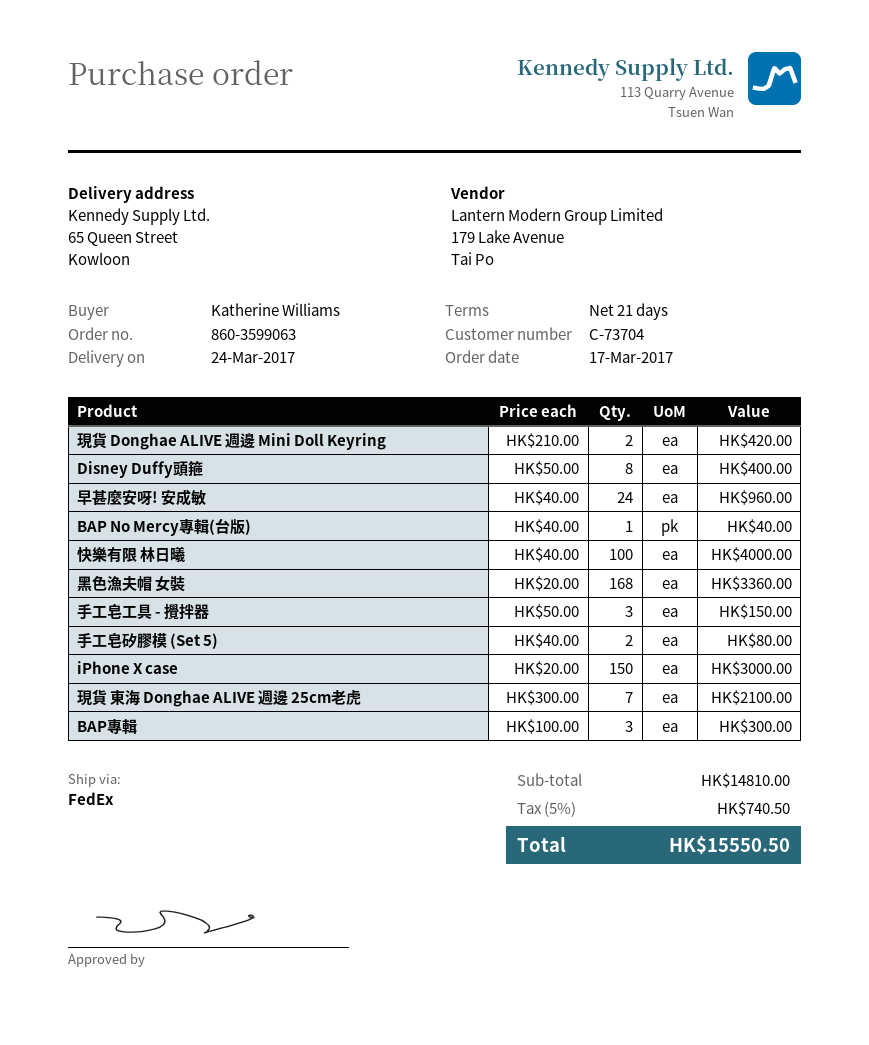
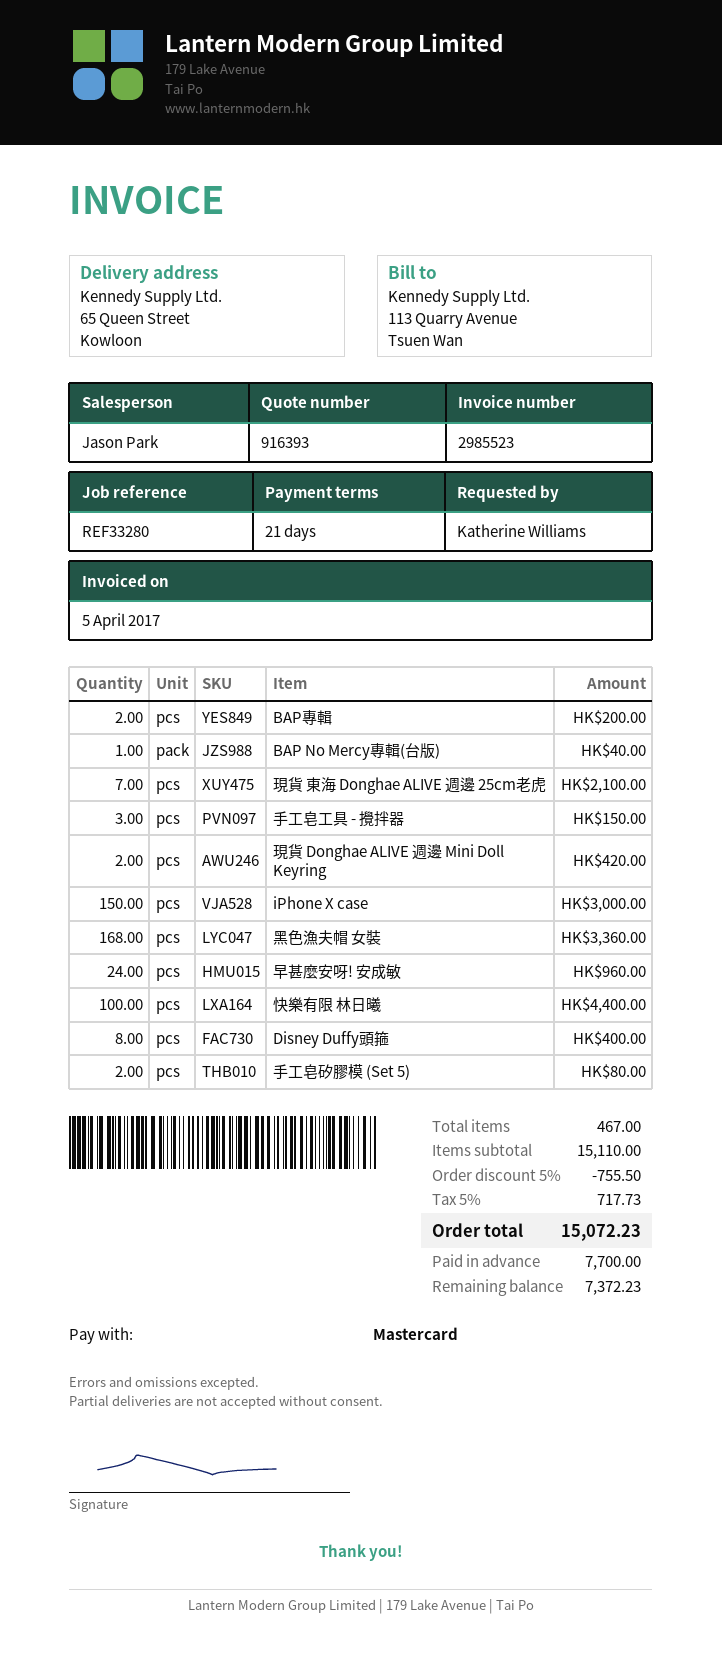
快樂有限 林日曦: 100 for 4000.00 -> 100 for 4400.00
BAP專輯: 3 for 300.00 -> 2 for 200.00
subtotal: 14810.00 -> 15110.00
discount: none -> 5% = 755.50
tax: 5% = 740.50 -> 5% = 717.73
total: 15550.50 -> 15072.23

